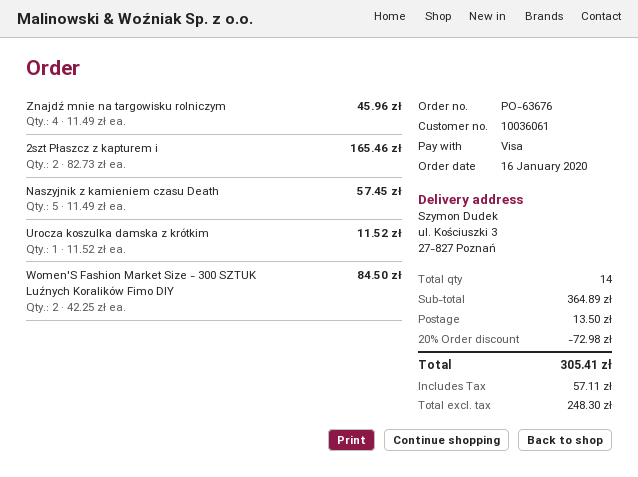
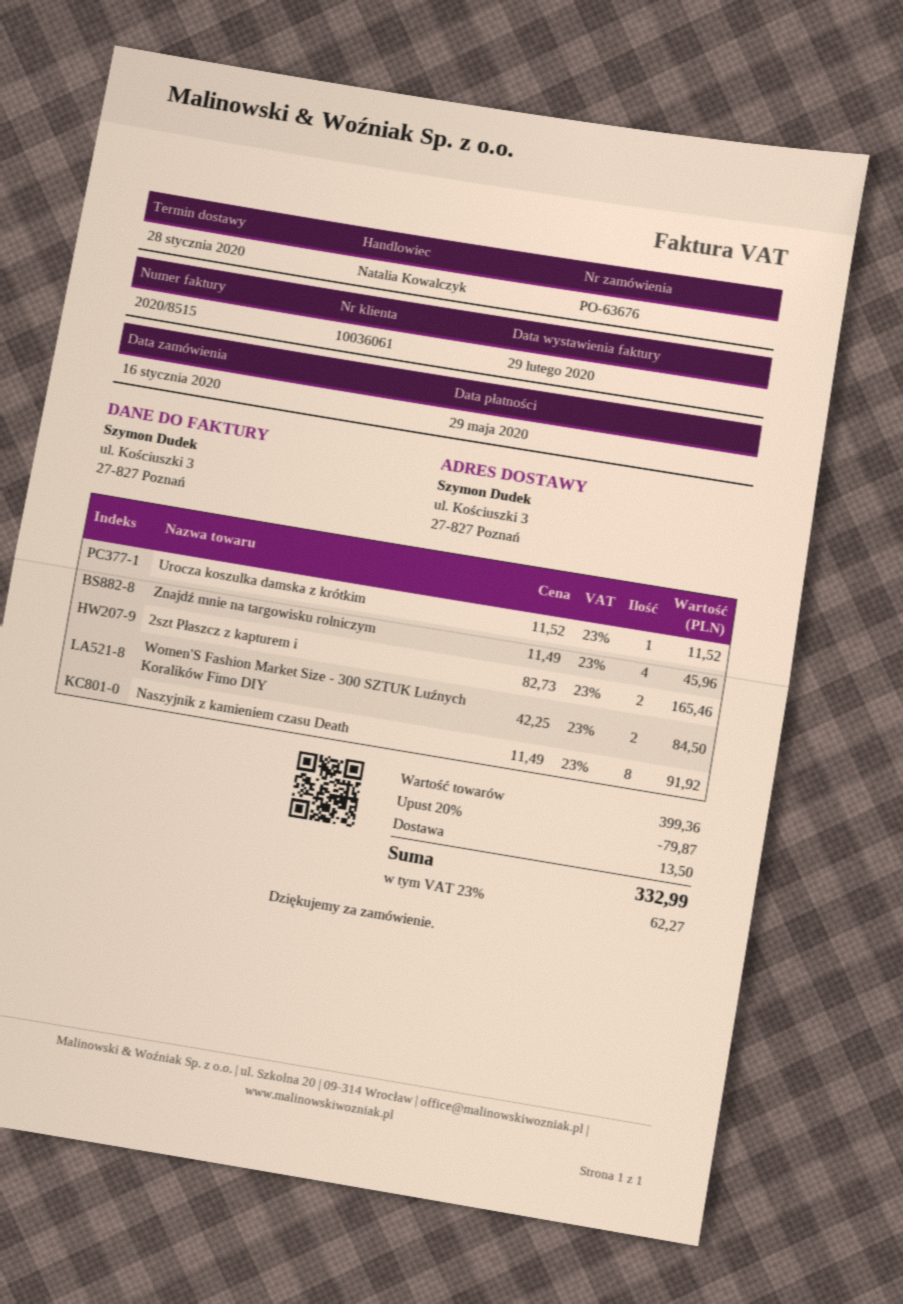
Naszyjnik z kamieniem czasu Death: 5 x 11.49 = 57.45 -> 8 x 11.49 = 91.92
subtotal: 364.89 -> 399.36
discount: 20% = 72.98 -> 20% = 79.87
tax: 57.11 -> 62.27
total: 305.41 -> 332.99

